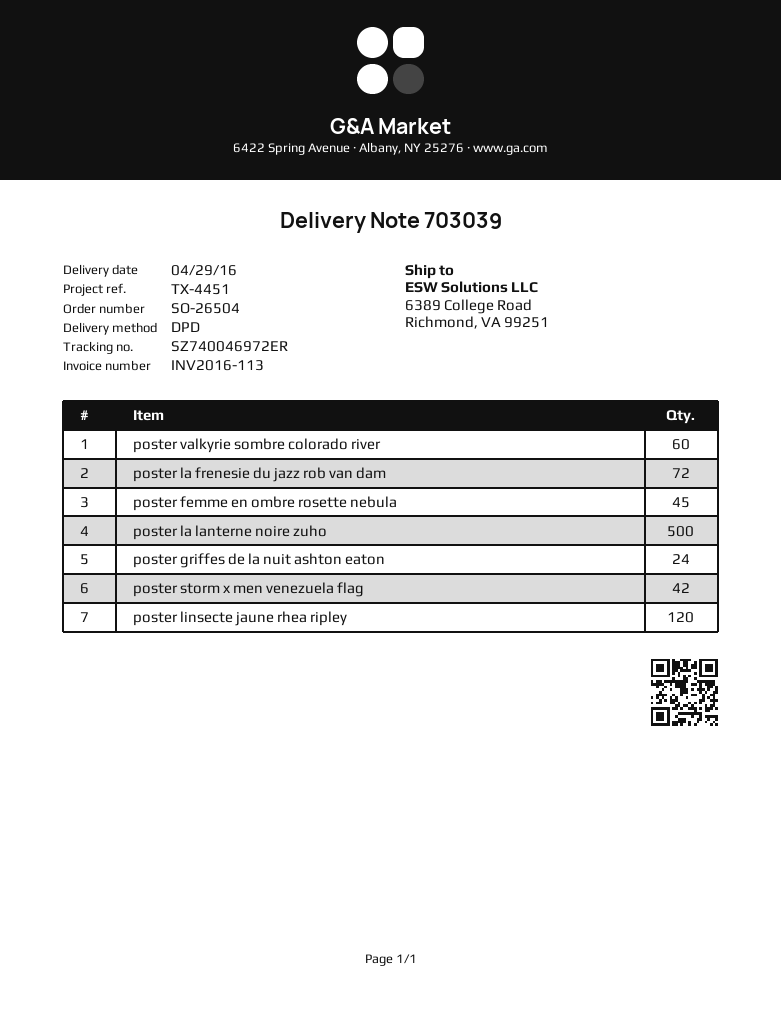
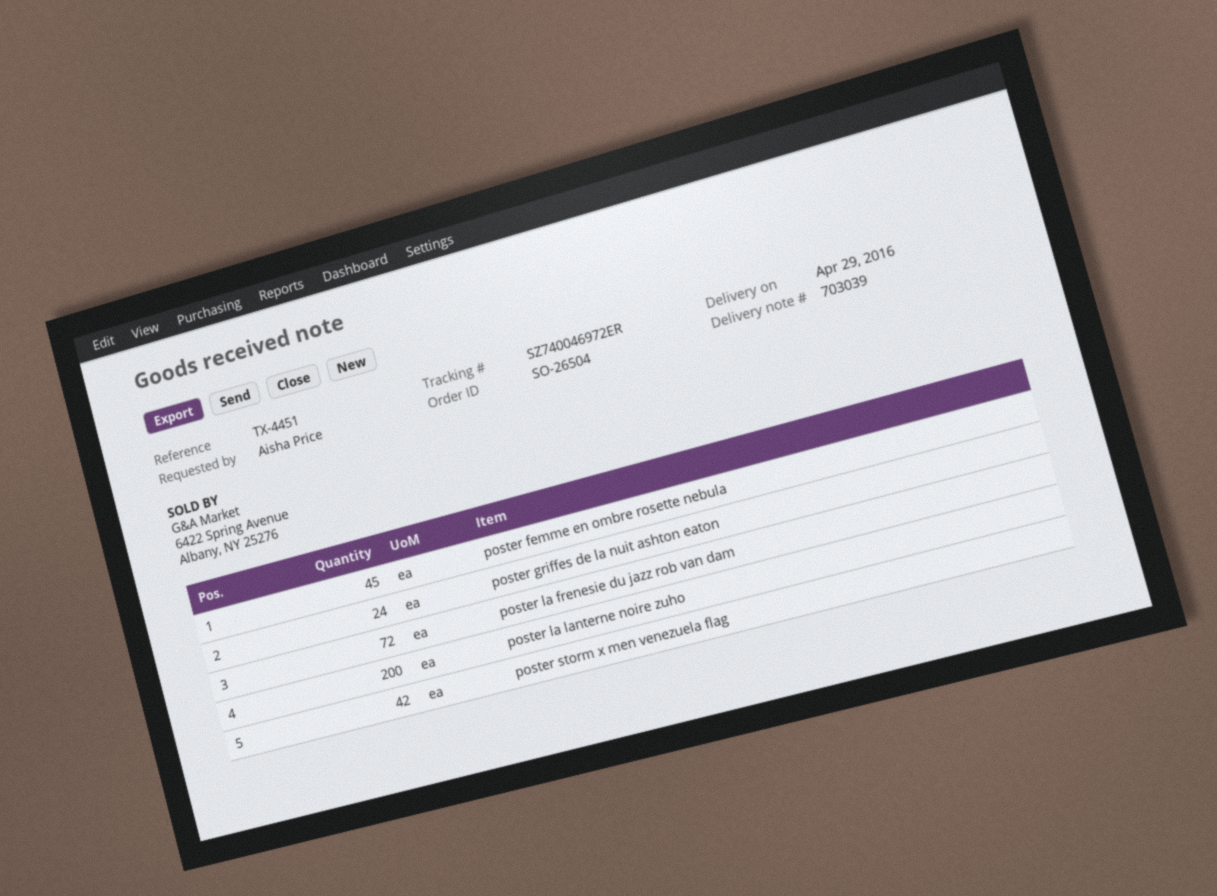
poster valkyrie sombre colorado river: 60 -> none
poster la lanterne noire zuho: 500 -> 200
poster linsecte jaune rhea ripley: 120 -> none

